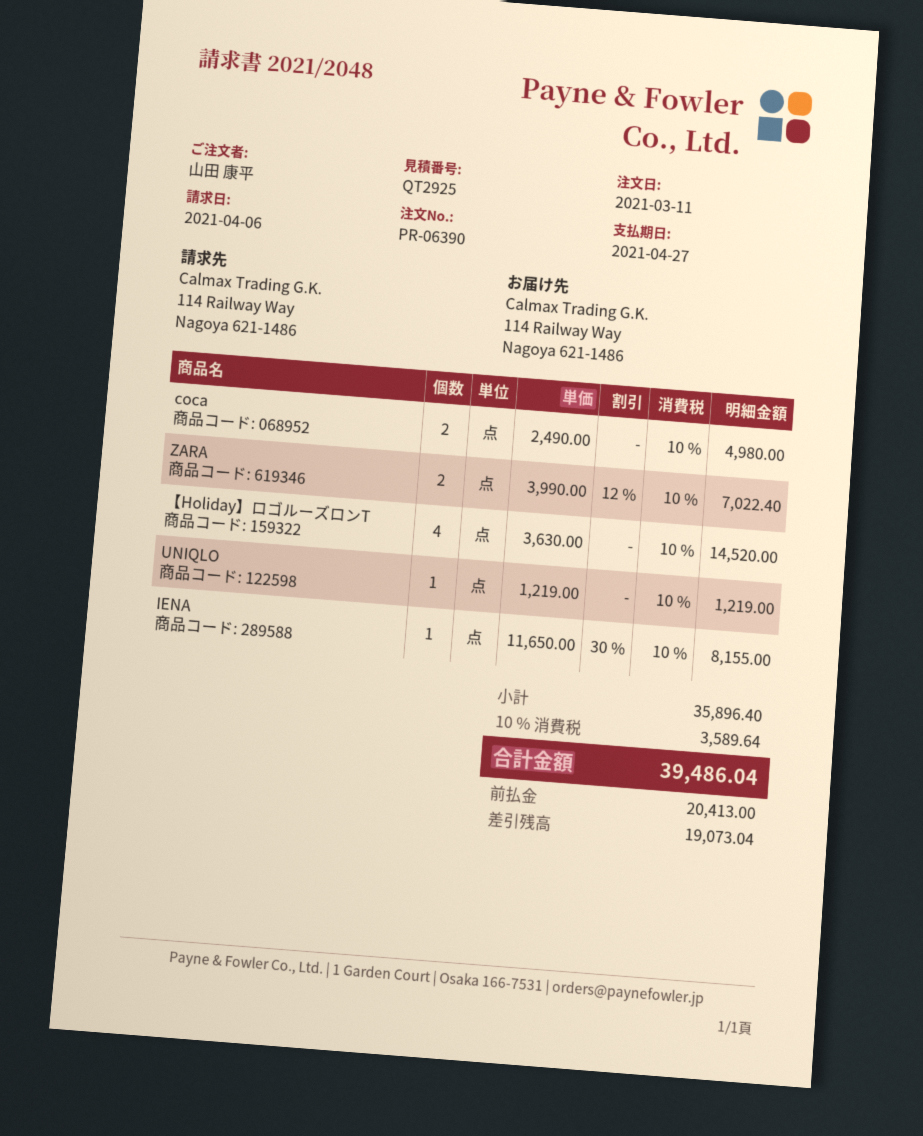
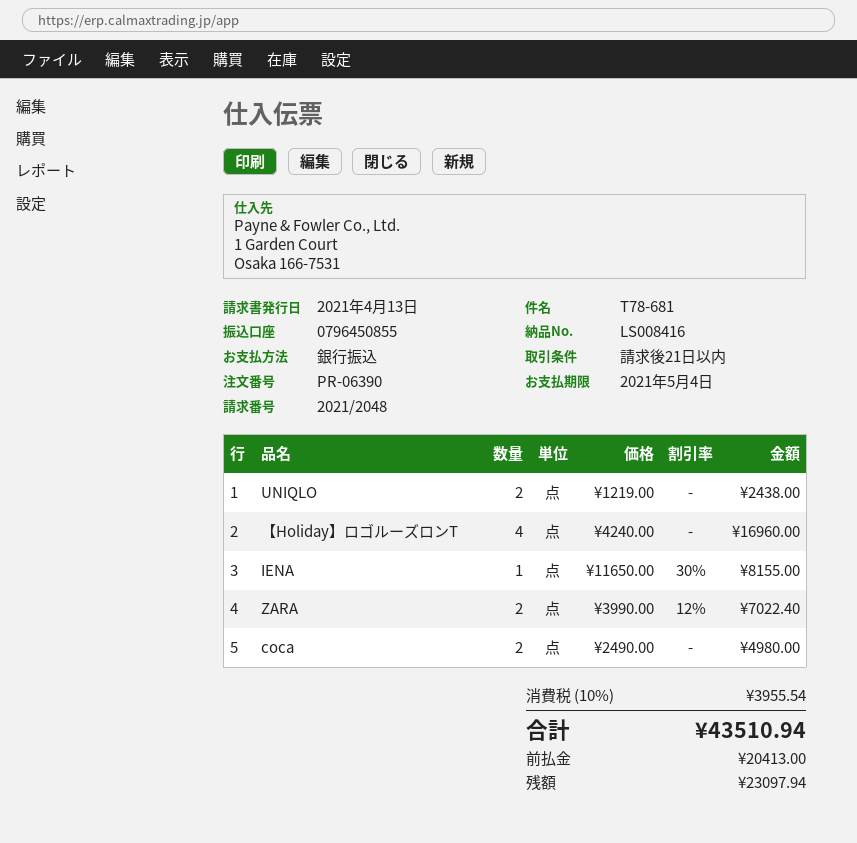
invoice date: 2021-04-06 -> 2021-04-13
due date: 2021-04-27 -> 2021-05-04
【Holiday】ロゴルーズロンT: 4 x 3630.00 = 14520.00 -> 4 x 4240.00 = 16960.00
UNIQLO: 1 x 1219.00 = 1219.00 -> 2 x 1219.00 = 2438.00
tax: 10% = 3589.64 -> 10% = 3955.54
total: 39486.04 -> 43510.94
balance: 19073.04 -> 23097.94

